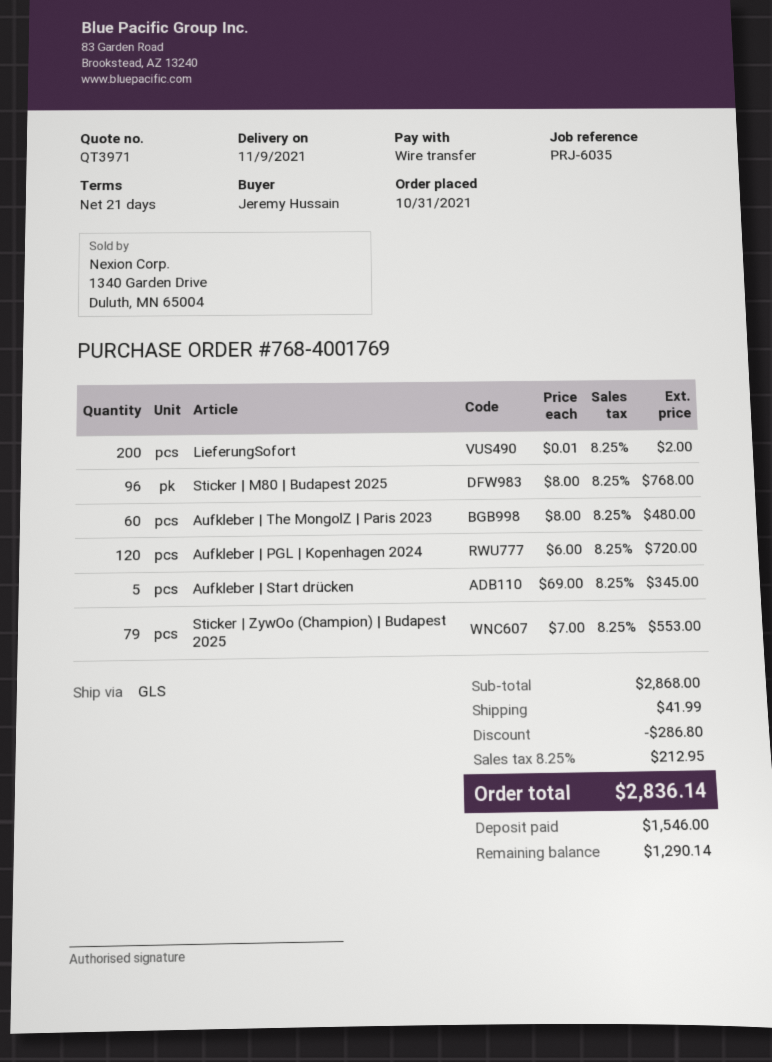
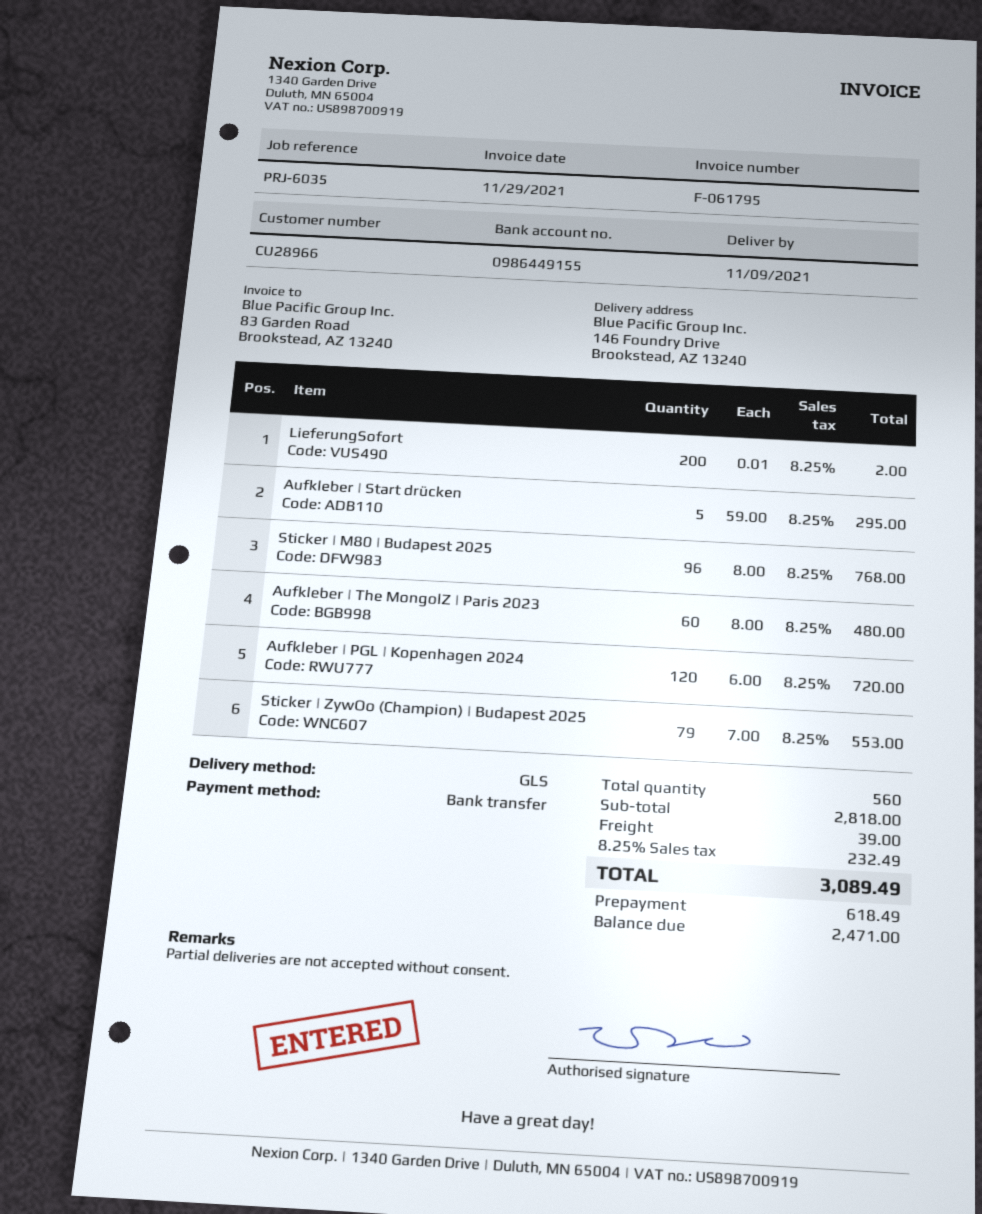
Aufkleber | Start drücken: 5 x 69.00 = 345.00 -> 5 x 59.00 = 295.00
subtotal: 2868.00 -> 2818.00
discount: 286.80 -> none
shipping: 41.99 -> 39.00
tax: 8.25% = 212.95 -> 8.25% = 232.49
total: 2836.14 -> 3089.49
deposit: 1546.00 -> 618.49
balance: 1290.14 -> 2471.00

